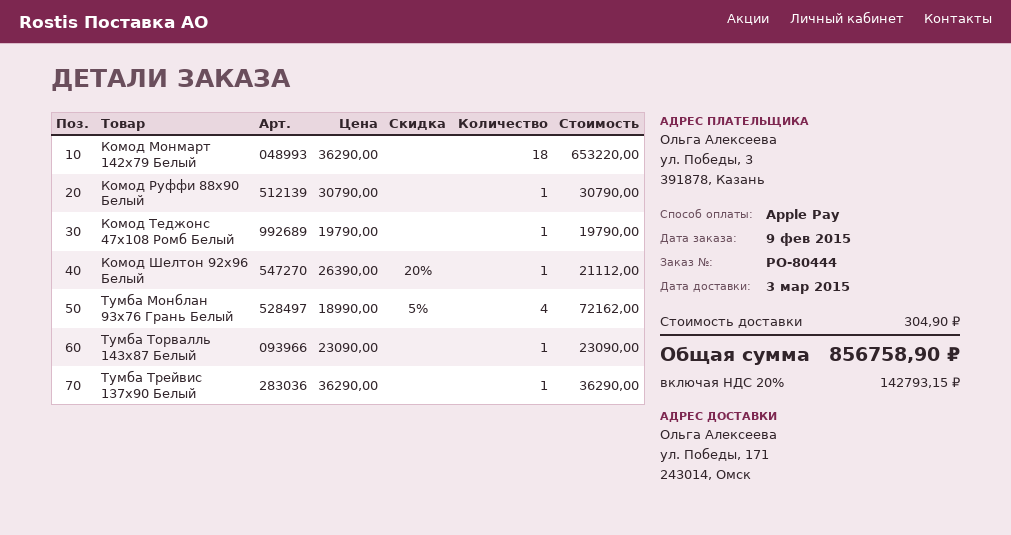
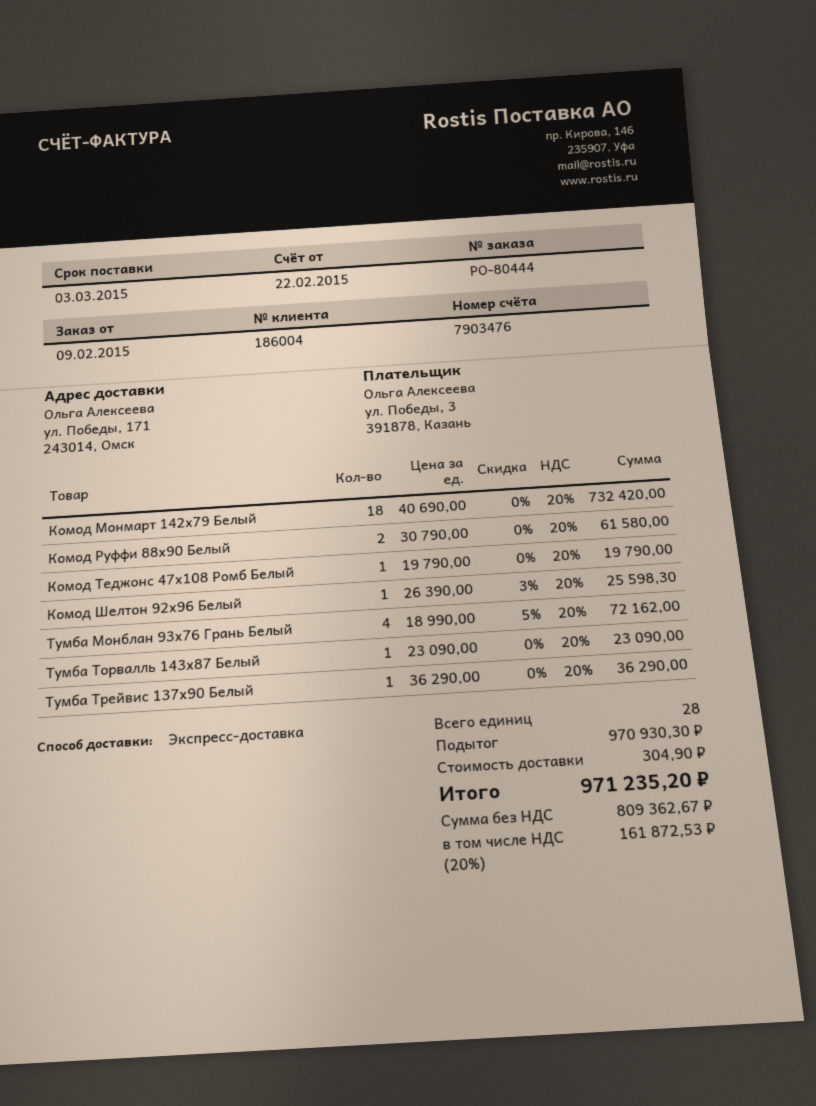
Комод Монмарт 142x79 Белый: 18 x 36290.00 = 653220.00 -> 18 x 40690.00 = 732420.00
Комод Руффи 88x90 Белый: 1 x 30790.00 = 30790.00 -> 2 x 30790.00 = 61580.00
Комод Шелтон 92x96 Белый: 1 x 26390.00 - 20% = 21112.00 -> 1 x 26390.00 - 3% = 25598.30
tax: 20% = 142793.15 -> 20% = 161872.53
total: 856758.90 -> 971235.20

